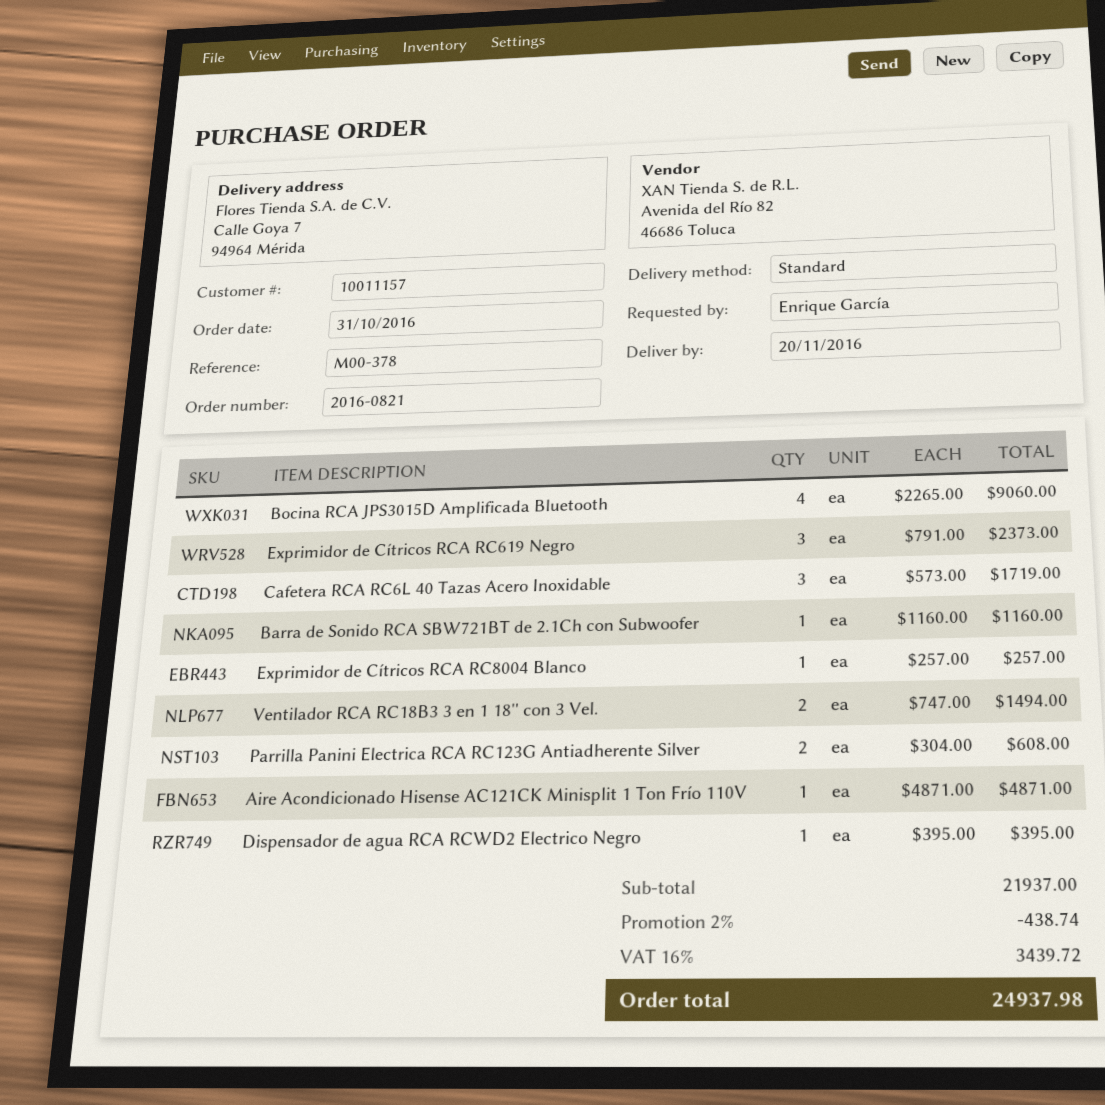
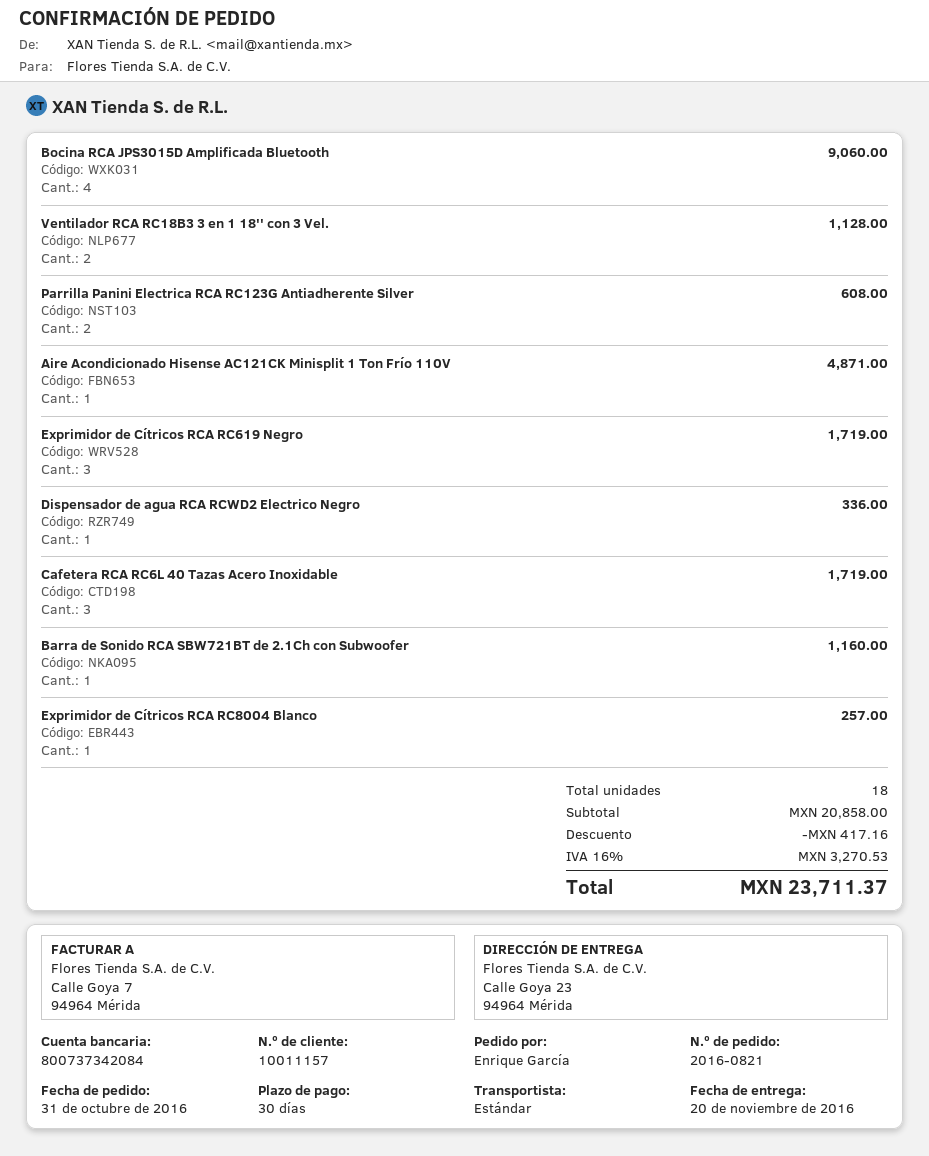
ship to: Calle Goya 7, 94964 Mérida -> Calle Goya 23, 94964 Mérida
Exprimidor de Cítricos RCA RC619 Negro: 3 for 2373.00 -> 3 for 1719.00
Ventilador RCA RC18B3 3 en 1 18'' con 3 Vel.: 2 for 1494.00 -> 2 for 1128.00
Dispensador de agua RCA RCWD2 Electrico Negro: 1 for 395.00 -> 1 for 336.00
subtotal: 21937.00 -> 20858.00
discount: 438.74 -> 417.16
tax: 16% = 3439.72 -> 16% = 3270.53
total: 24937.98 -> 23711.37

